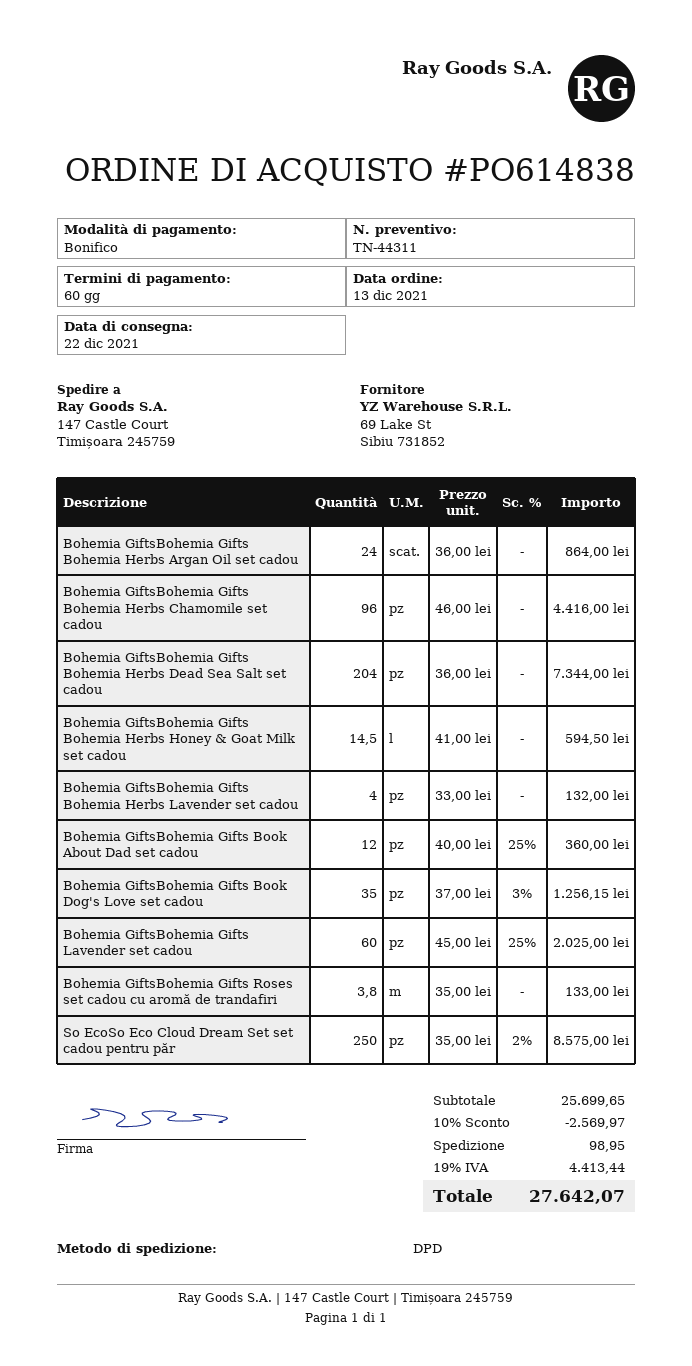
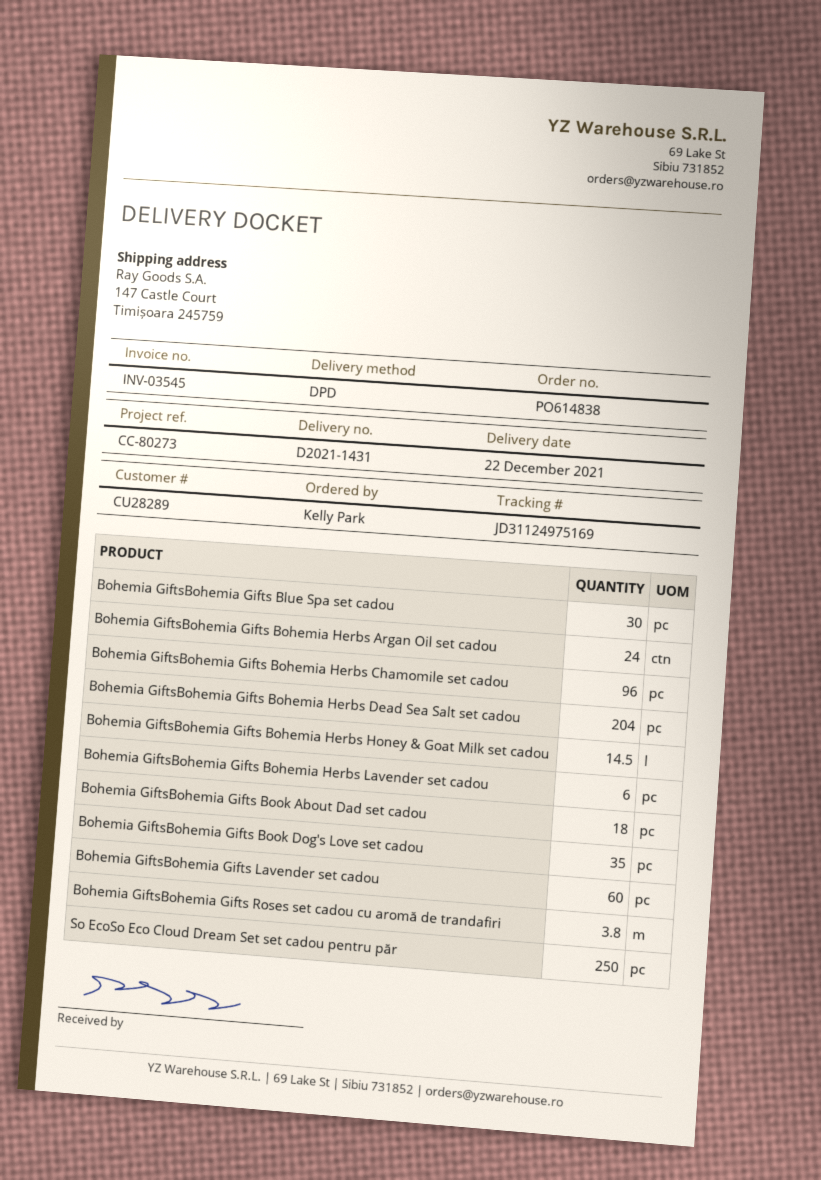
Bohemia GiftsBohemia Gifts Bohemia Herbs Lavender set cadou: 4 -> 6
Bohemia GiftsBohemia Gifts Book About Dad set cadou: 12 -> 18
Bohemia GiftsBohemia Gifts Blue Spa set cadou: none -> 30

